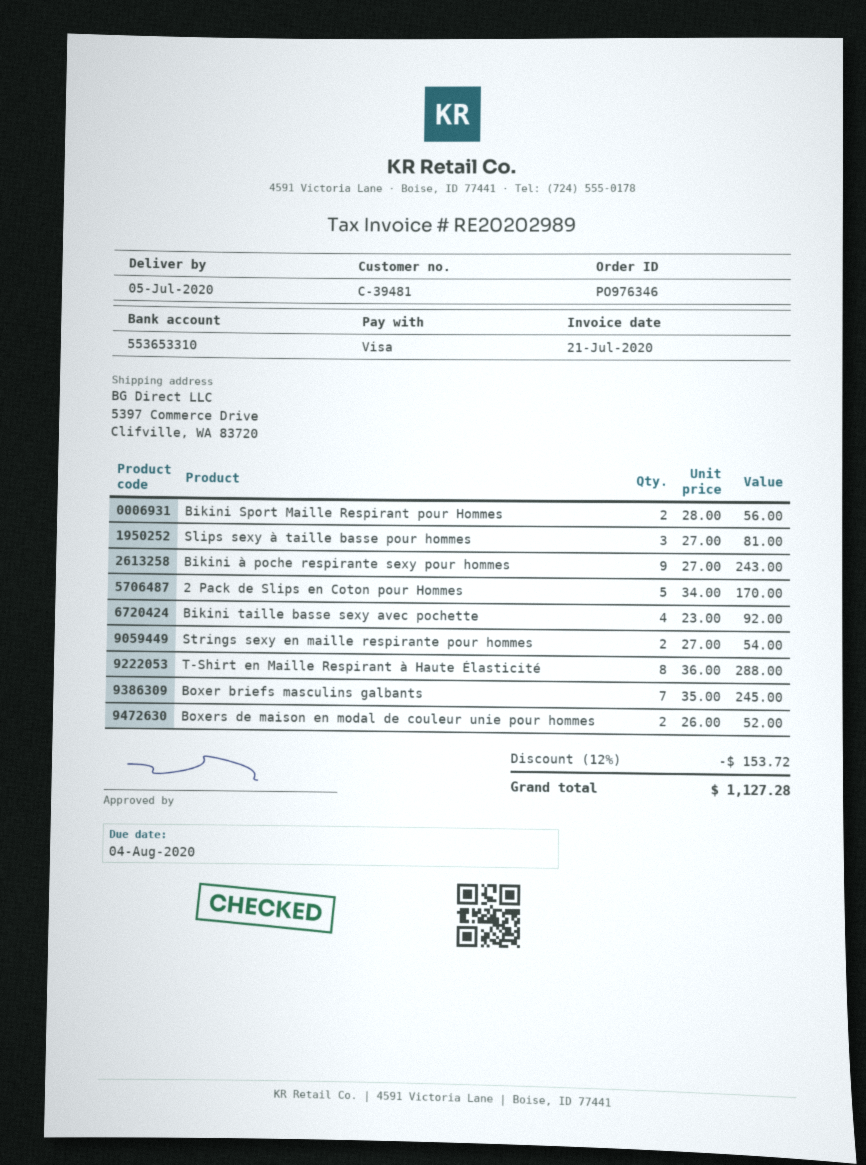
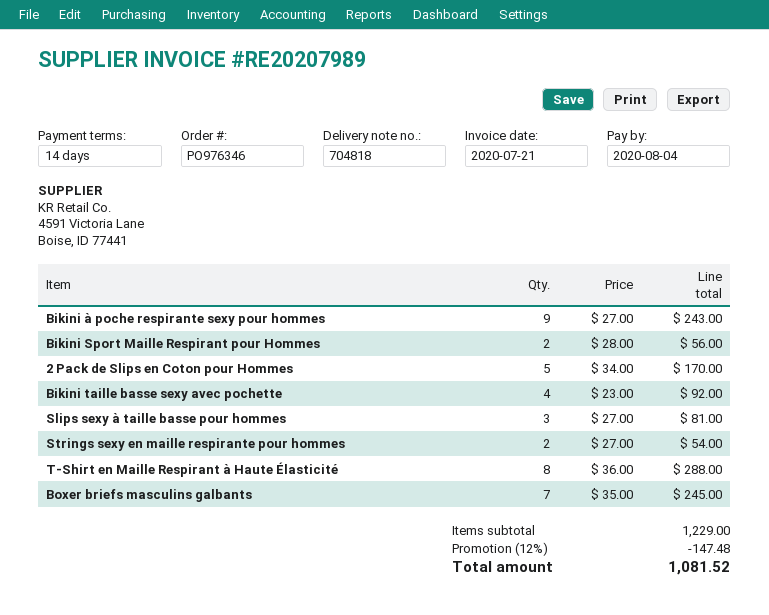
invoice number: RE20202989 -> RE20207989
Boxers de maison en modal de couleur unie pour hommes: 2 x 26.00 = 52.00 -> none
discount: 12% = 153.72 -> 12% = 147.48
total: 1127.28 -> 1081.52

